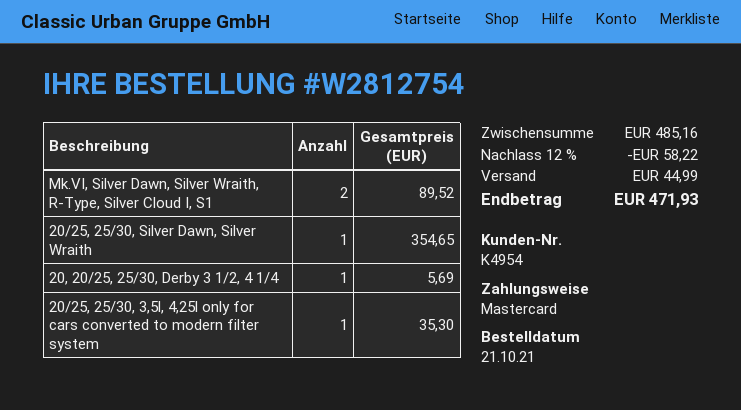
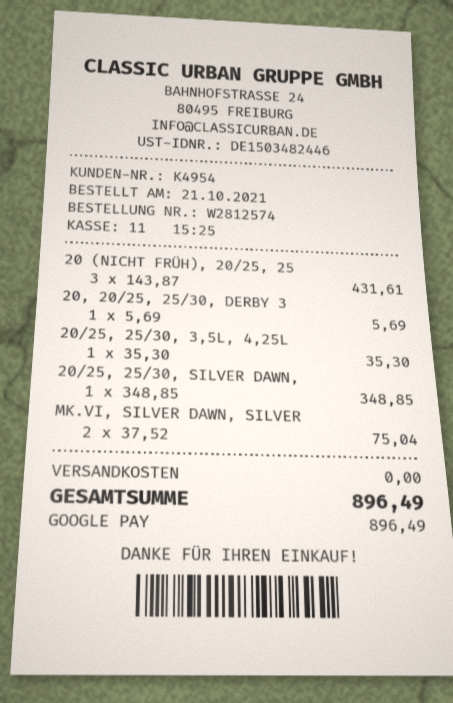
order number: W2812754 -> W2812574
payment method: Mastercard -> Google Pay
Mk.VI, Silver Dawn, Silver Wraith, R-Type, Silver Cloud I, S1: 2 for 89.52 -> 2 for 75.04
20/25, 25/30, Silver Dawn, Silver Wraith: 1 for 354.65 -> 1 for 348.85
20 (NICHT FRÜH), 20/25, 25: none -> 3 for 431.61
discount: 12% = 58.22 -> none
shipping: 44.99 -> 0.00
total: 471.93 -> 896.49

